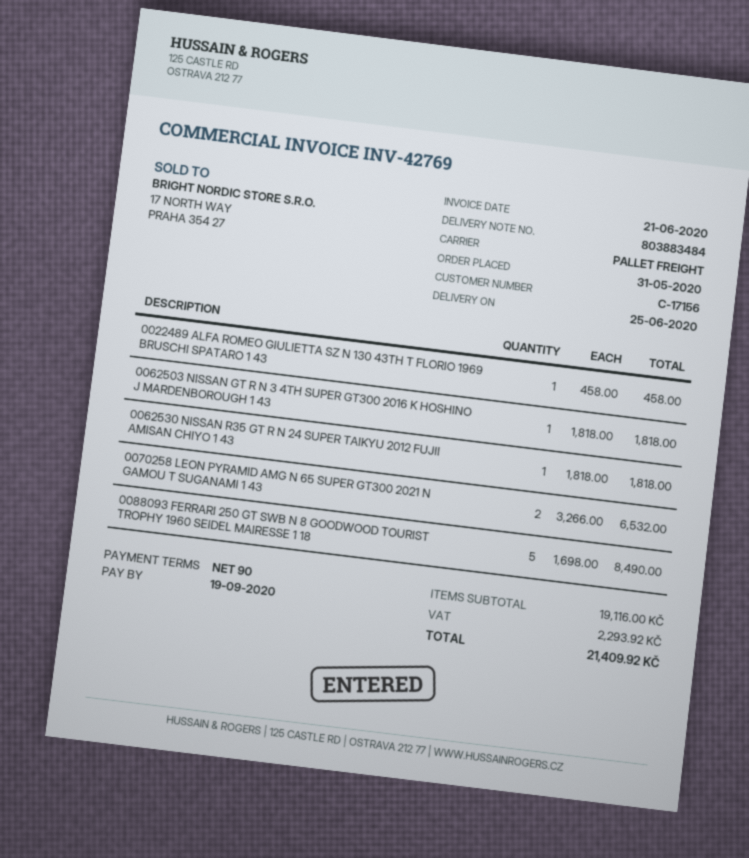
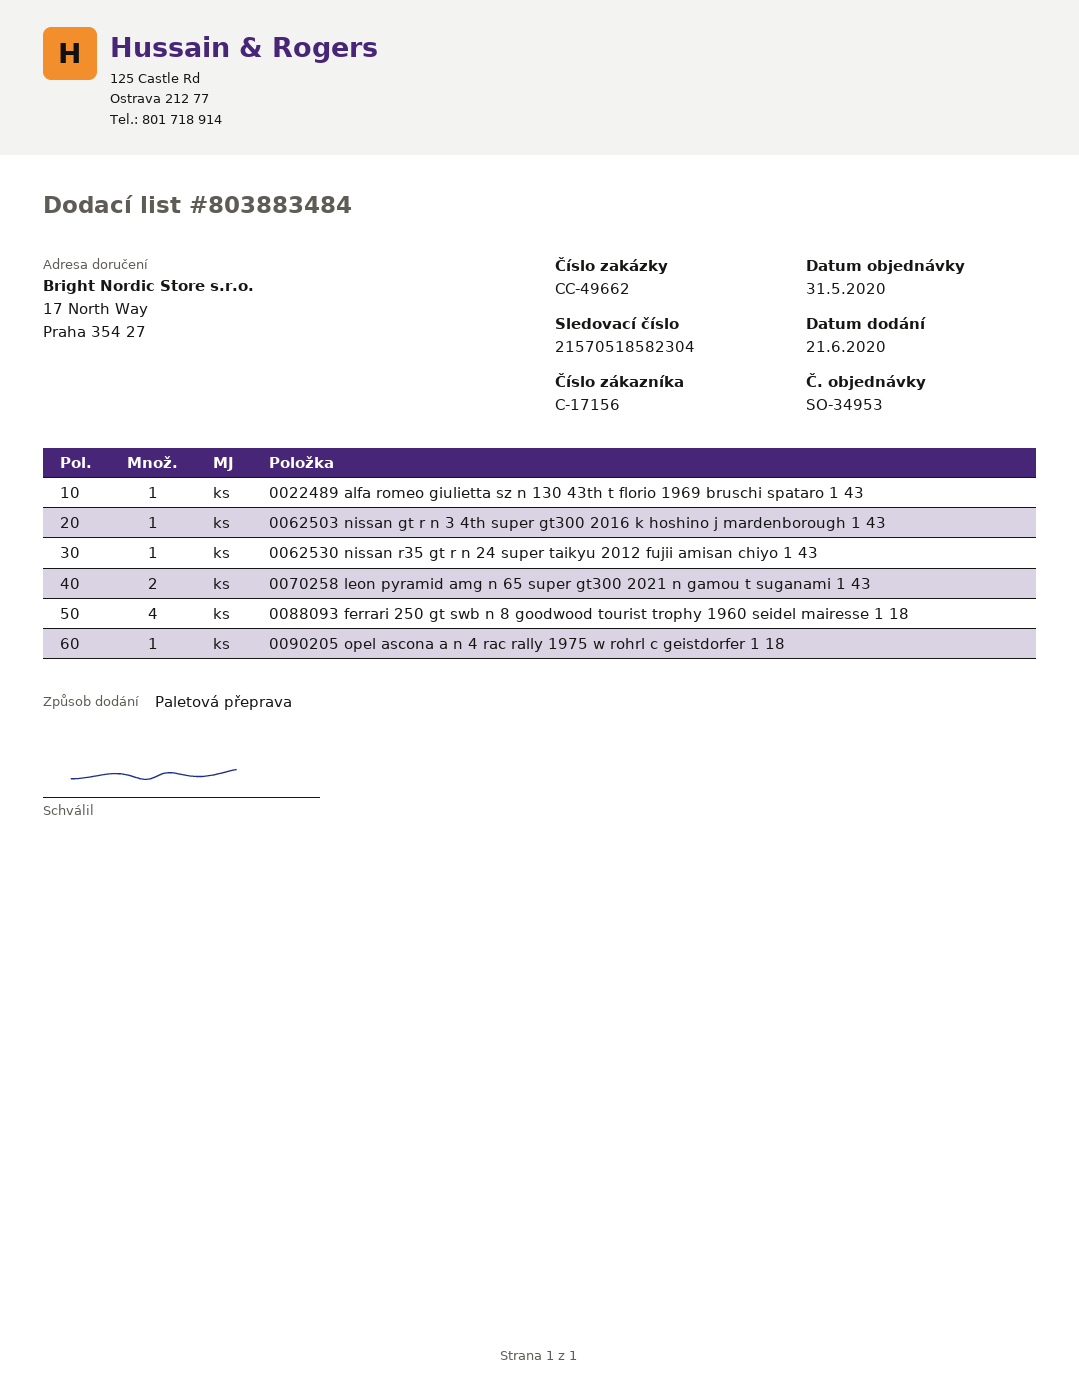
delivery date: 2020-06-25 -> 2020-06-21
0088093 FERRARI 250 GT SWB N 8 GOODWOOD TOURIST TROPHY 1960 SEIDEL MAIRESSE 1 18: 5 -> 4
0090205 opel ascona a n 4 rac rally 1975 w rohrl c geistdorfer 1 18: none -> 1

